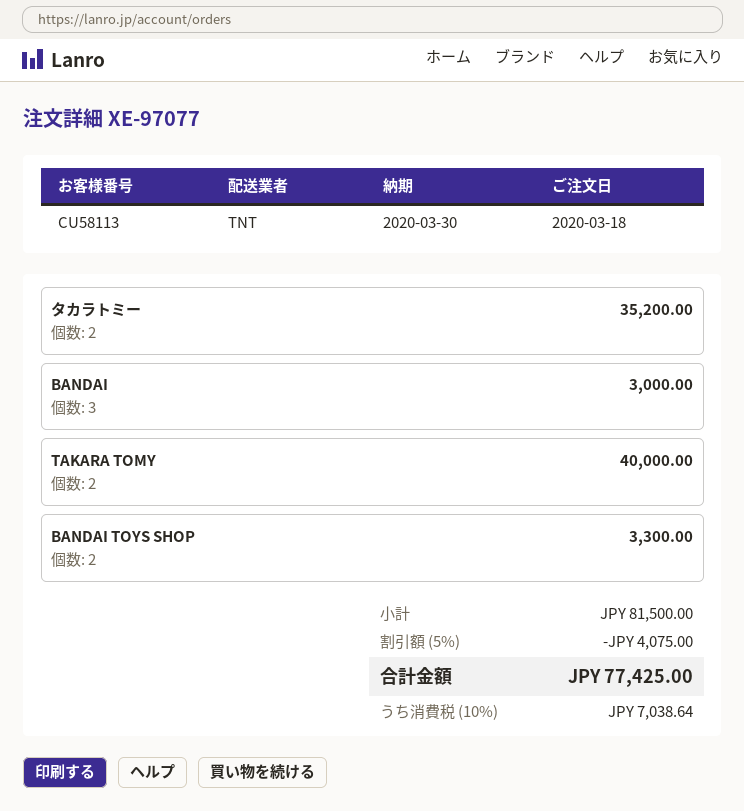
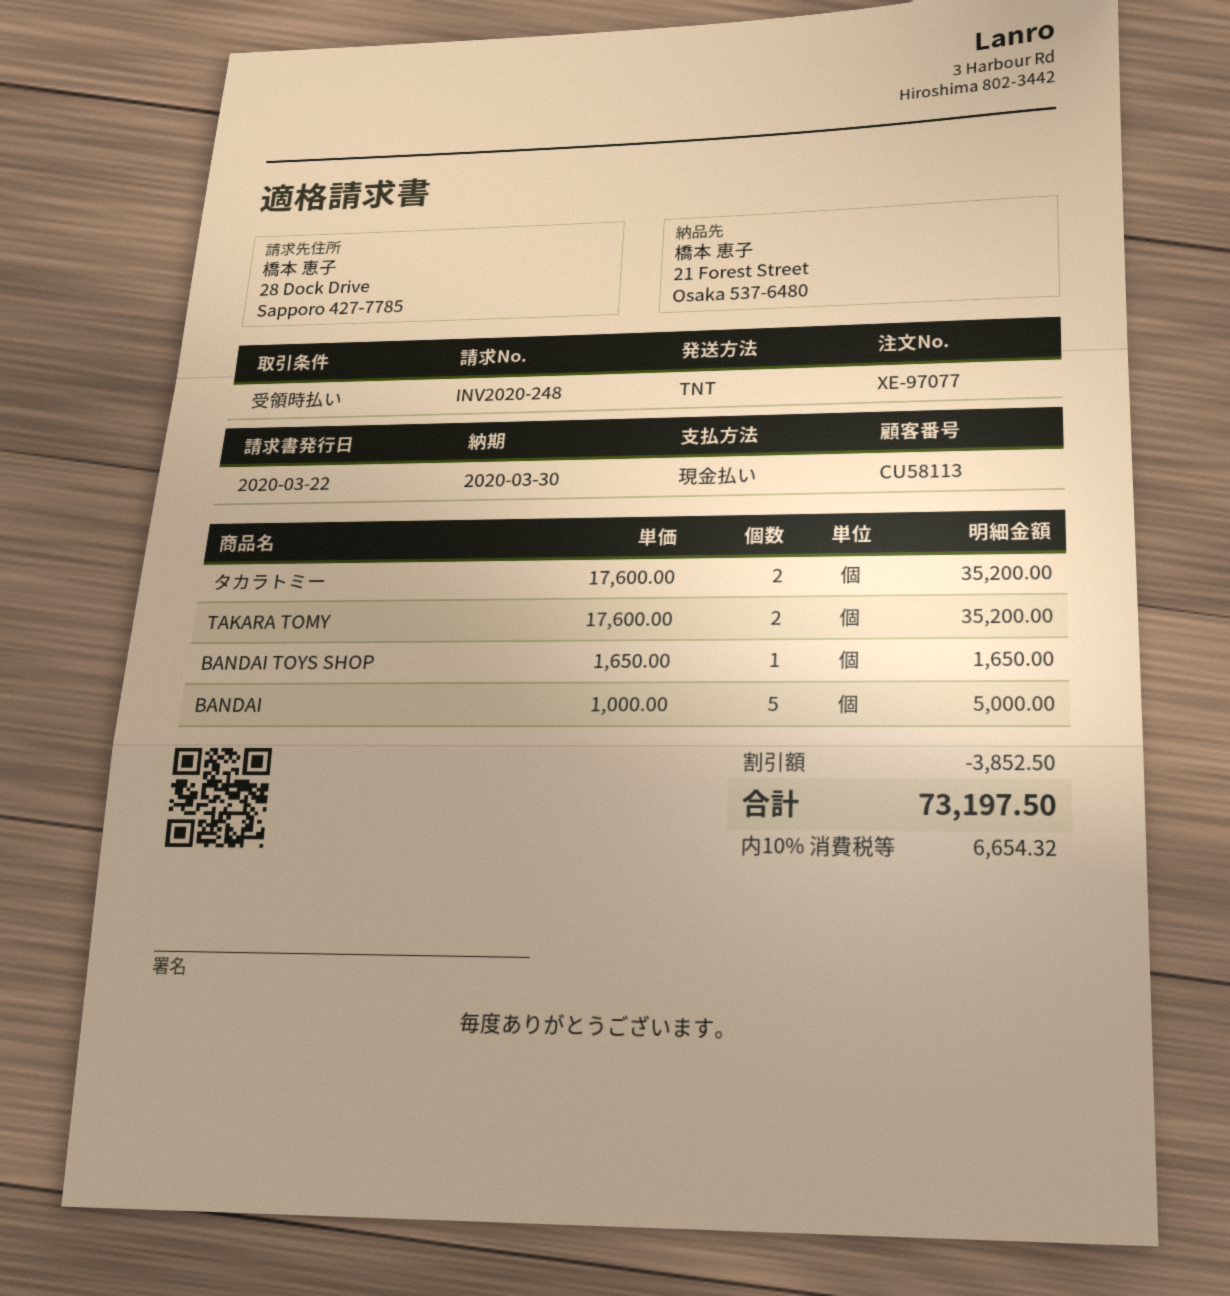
BANDAI: 3 for 3000.00 -> 5 for 5000.00
TAKARA TOMY: 2 for 40000.00 -> 2 for 35200.00
BANDAI TOYS SHOP: 2 for 3300.00 -> 1 for 1650.00
discount: 4075.00 -> 3852.50
tax: 10% = 7038.64 -> 10% = 6654.32
total: 77425.00 -> 73197.50

